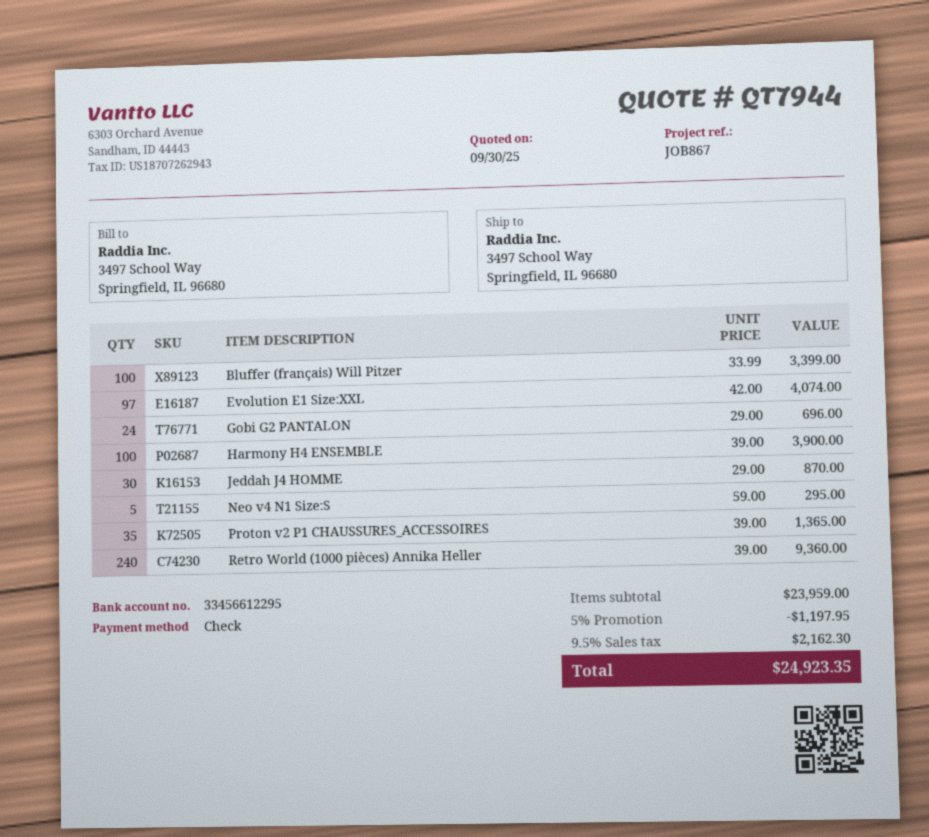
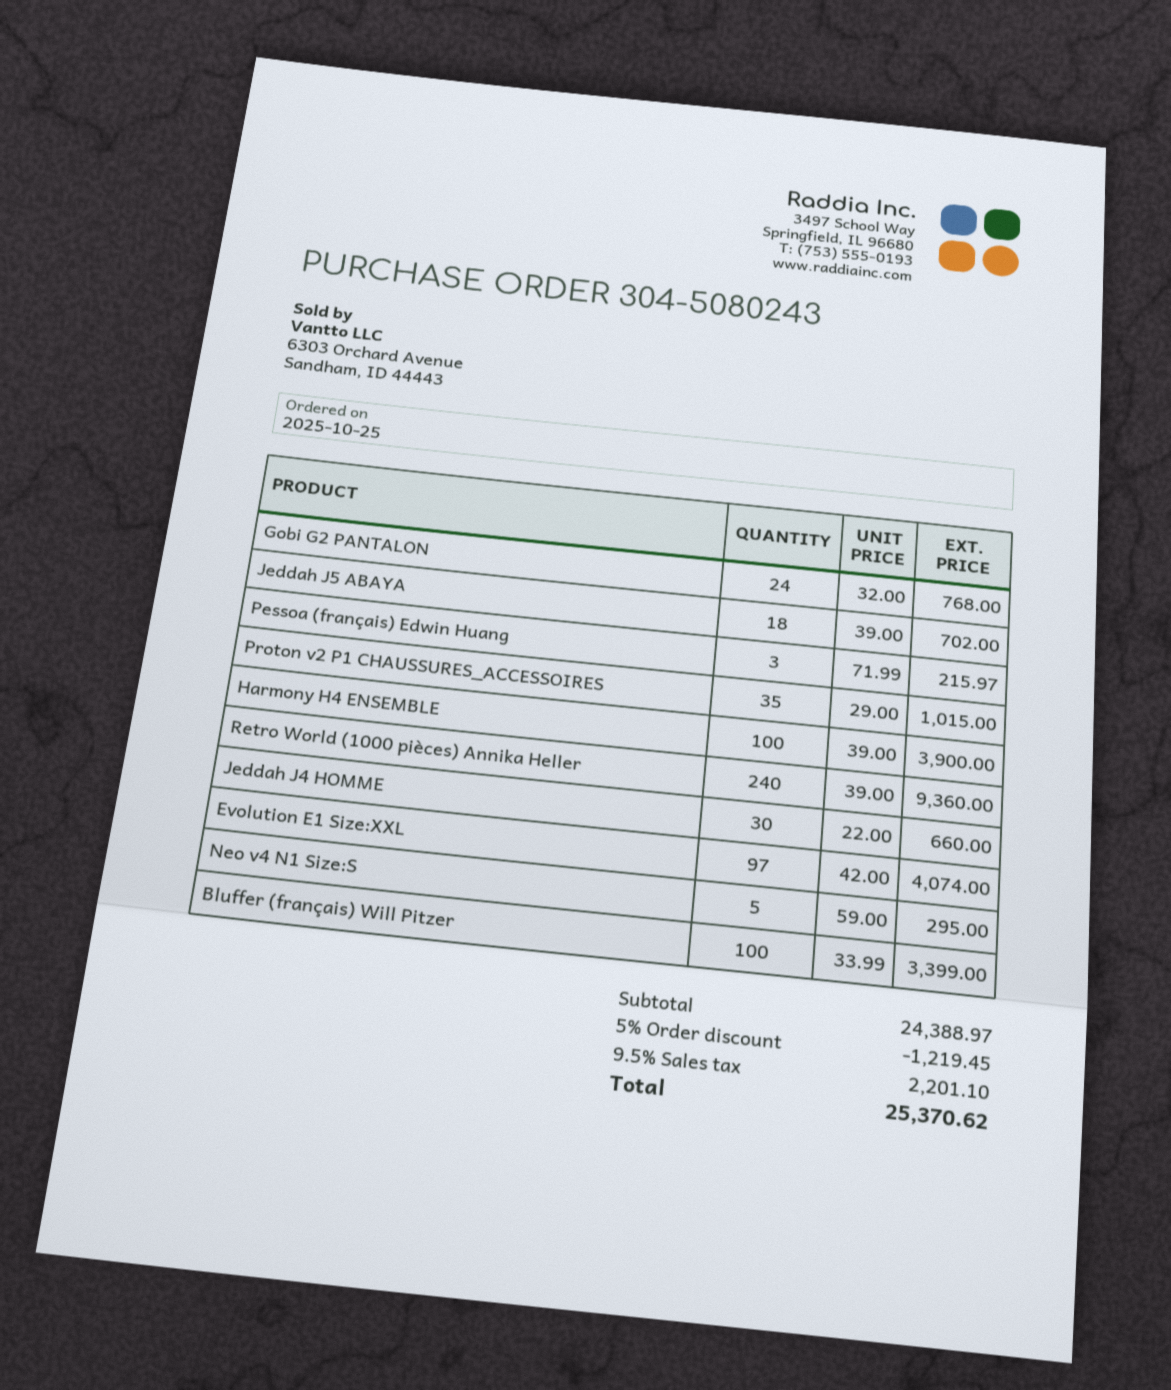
Gobi G2 PANTALON: 24 x 29.00 = 696.00 -> 24 x 32.00 = 768.00
Jeddah J4 HOMME: 30 x 29.00 = 870.00 -> 30 x 22.00 = 660.00
Proton v2 P1 CHAUSSURES_ACCESSOIRES: 35 x 39.00 = 1365.00 -> 35 x 29.00 = 1015.00
Jeddah J5 ABAYA: none -> 18 x 39.00 = 702.00
Pessoa (français) Edwin Huang: none -> 3 x 71.99 = 215.97
subtotal: 23959.00 -> 24388.97
discount: 5% = 1197.95 -> 5% = 1219.45
tax: 9.5% = 2162.30 -> 9.5% = 2201.10
total: 24923.35 -> 25370.62

